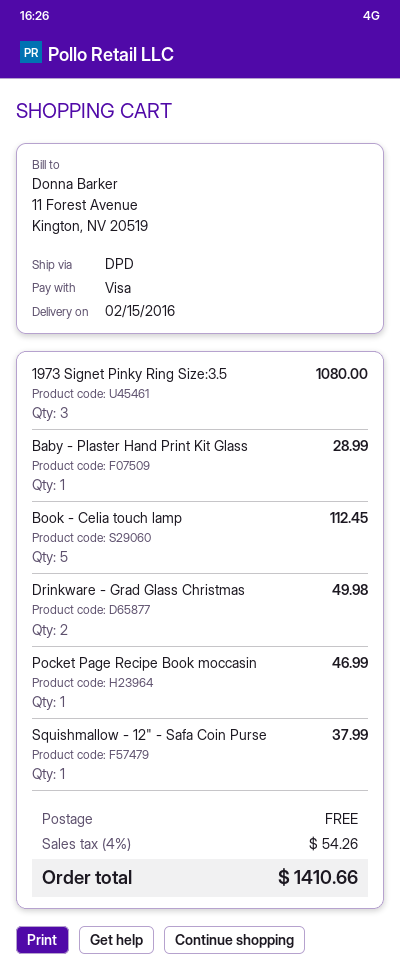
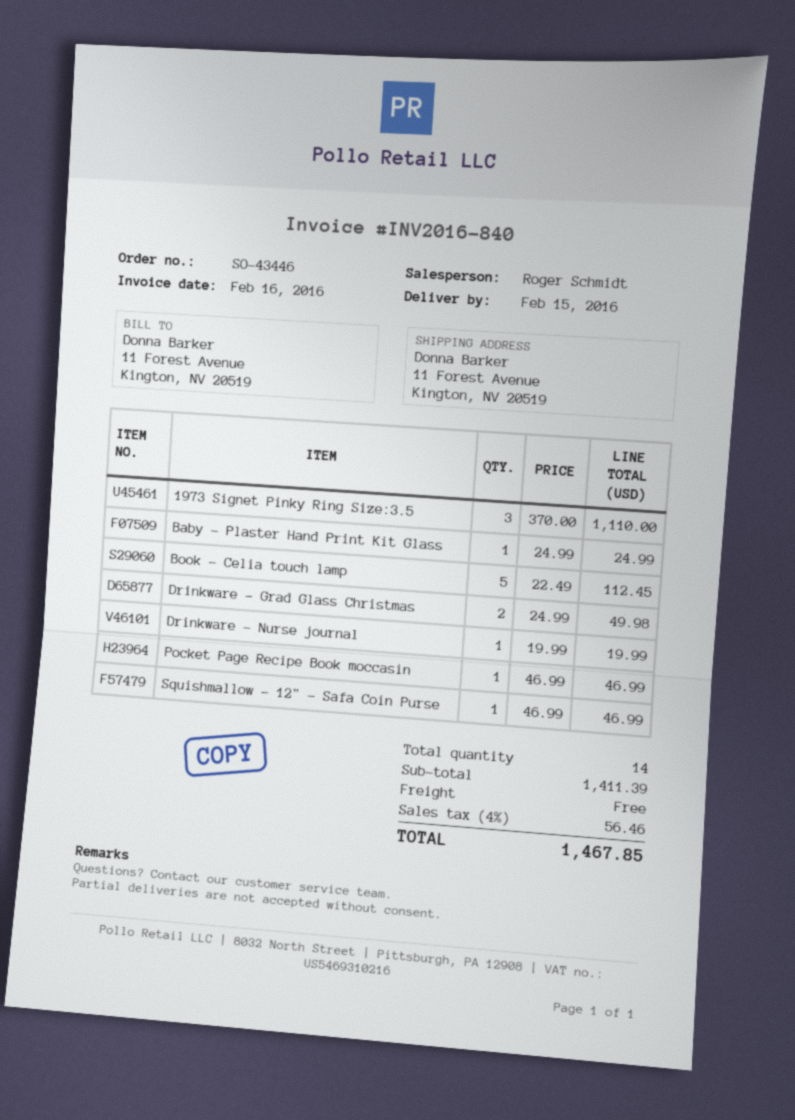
1973 Signet Pinky Ring Size:3.5: 3 for 1080.00 -> 3 for 1110.00
Baby - Plaster Hand Print Kit Glass: 1 for 28.99 -> 1 for 24.99
Squishmallow - 12" - Safa Coin Purse: 1 for 37.99 -> 1 for 46.99
Drinkware - Nurse journal: none -> 1 for 19.99
tax: 4% = 54.26 -> 4% = 56.46
total: 1410.66 -> 1467.85

